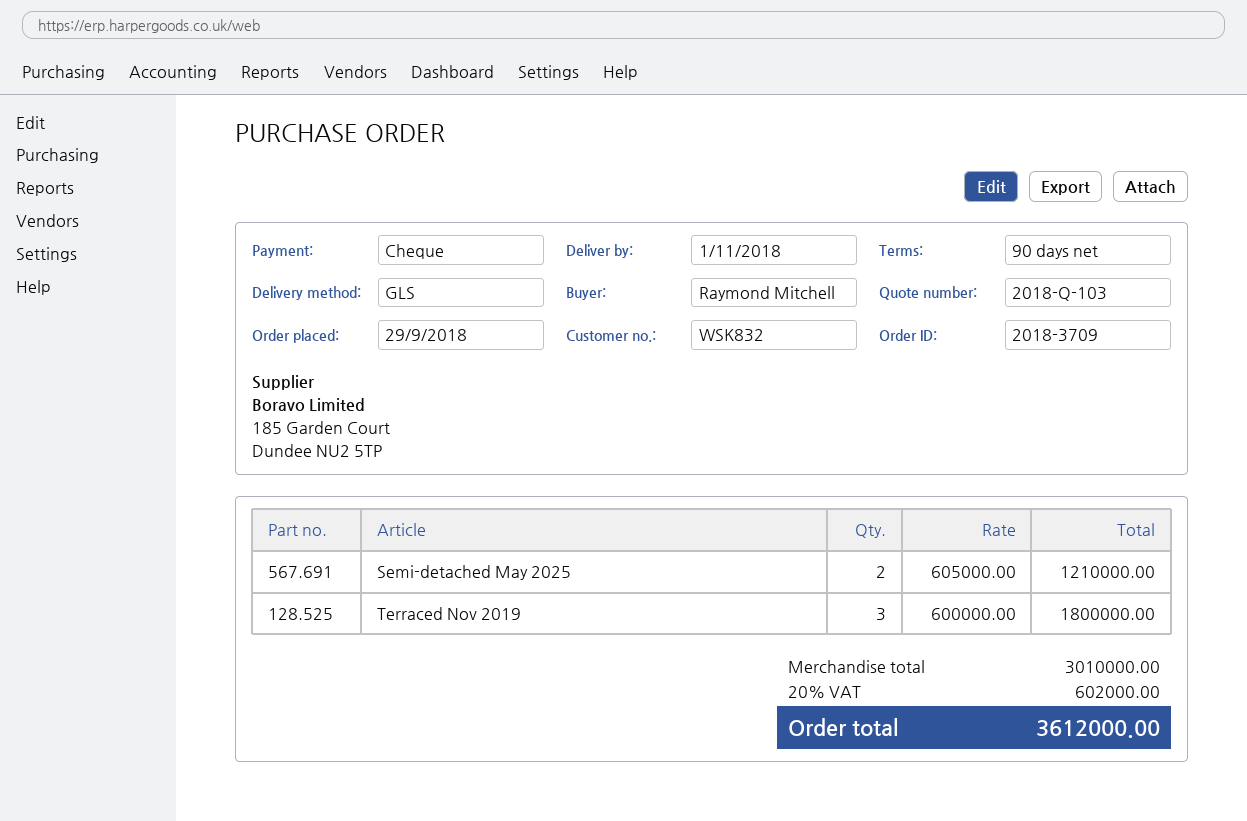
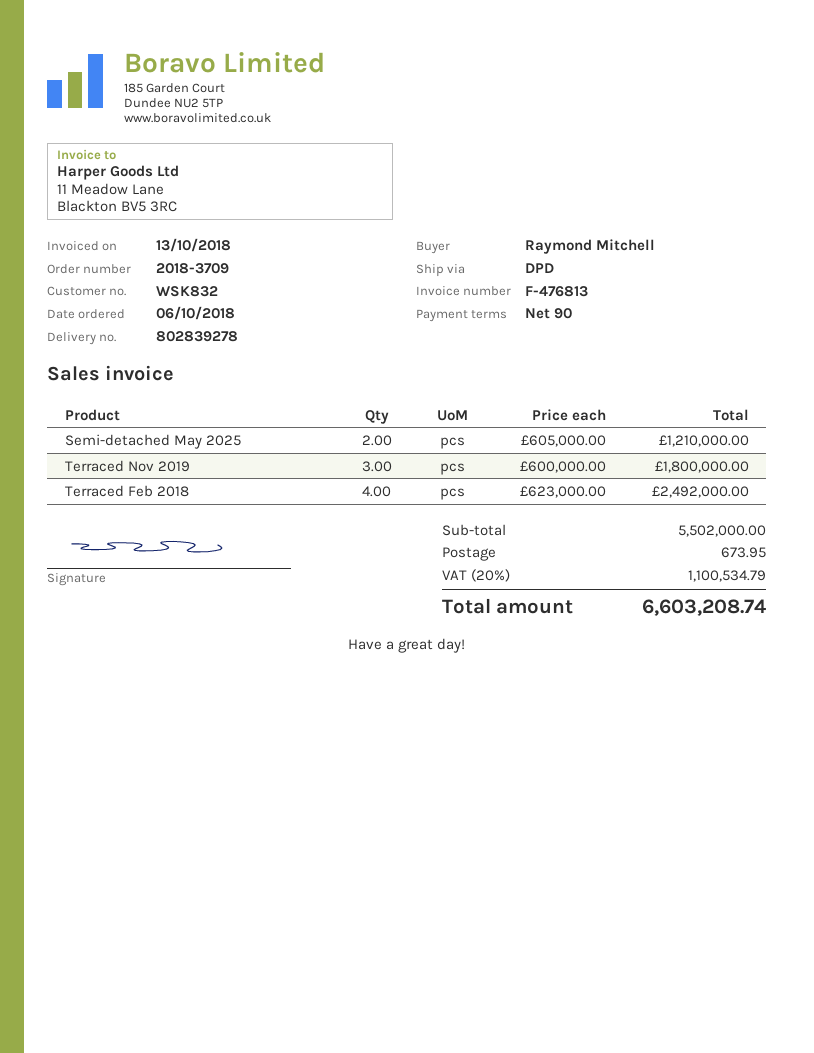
order date: 2018-09-29 -> 2018-10-06
shipping method: GLS -> DPD
Terraced Feb 2018: none -> 4 x 623000.00 = 2492000.00
subtotal: 3010000.00 -> 5502000.00
shipping: none -> 673.95
tax: 20% = 602000.00 -> 20% = 1100534.79
total: 3612000.00 -> 6603208.74

